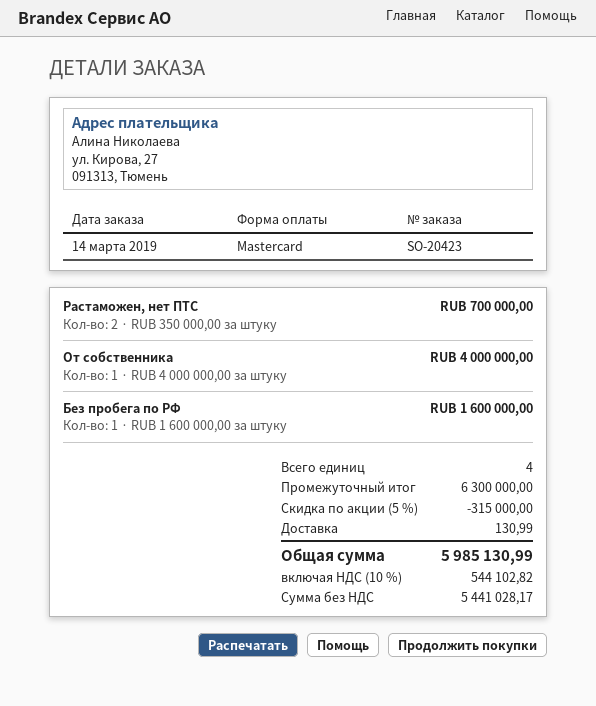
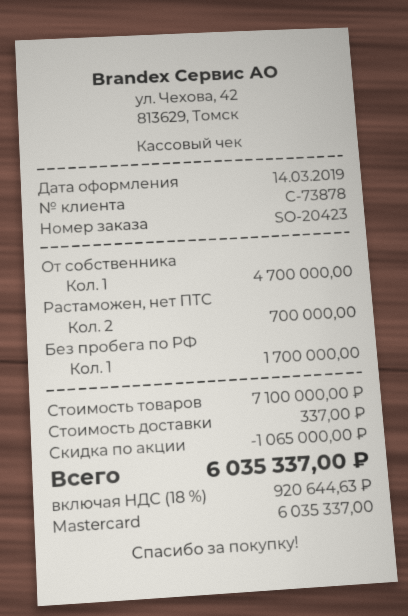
От собственника: 1 for 4000000.00 -> 1 for 4700000.00
Без пробега по РФ: 1 for 1600000.00 -> 1 for 1700000.00
subtotal: 6300000.00 -> 7100000.00
discount: 315000.00 -> 1065000.00
shipping: 130.99 -> 337.00
tax: 10% = 544102.82 -> 18% = 920644.63
total: 5985130.99 -> 6035337.00

